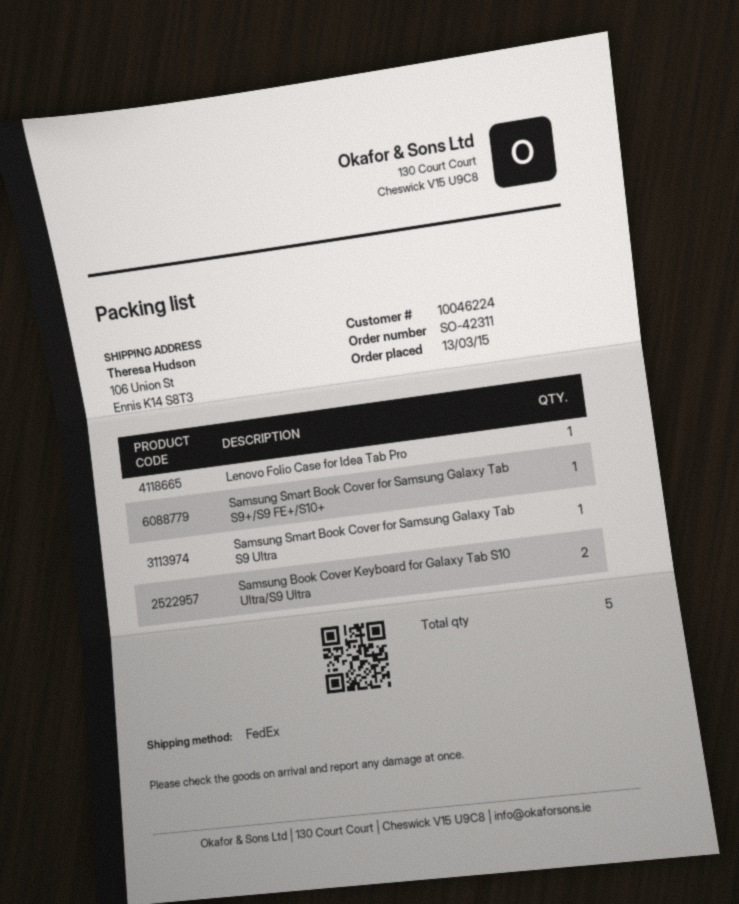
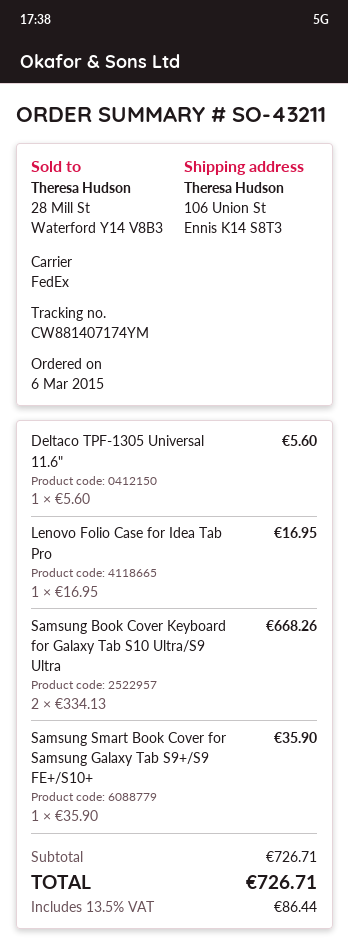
order number: SO-42311 -> SO-43211
order date: 2015-03-13 -> 2015-03-06
Samsung Smart Book Cover for Samsung Galaxy Tab S9 Ultra: 1 -> none
Deltaco TPF-1305 Universal 11.6": none -> 1

